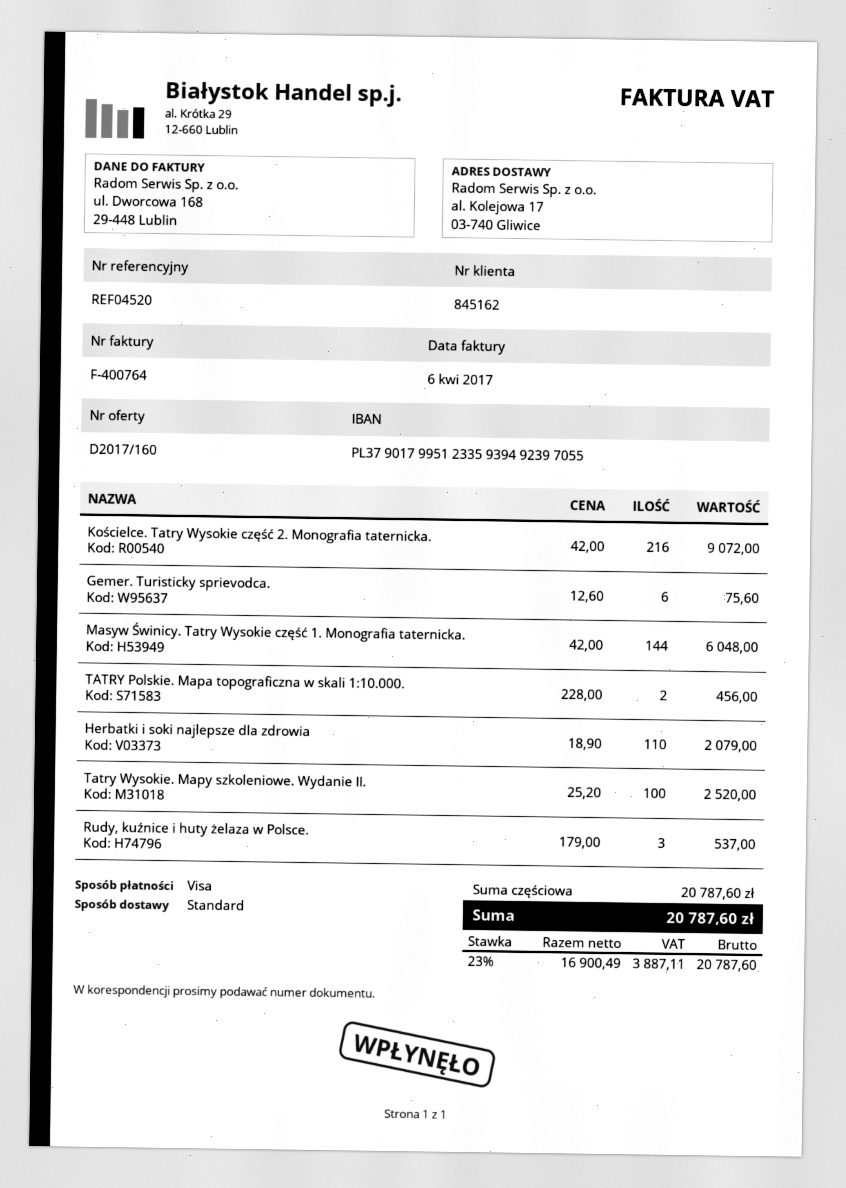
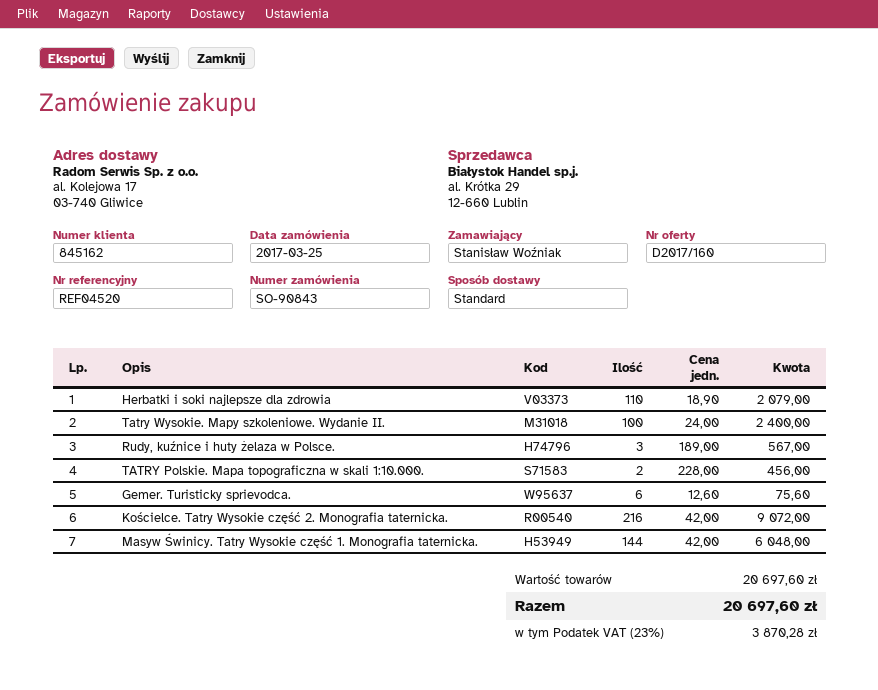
Tatry Wysokie. Mapy szkoleniowe. Wydanie II.: 100 x 25.20 = 2520.00 -> 100 x 24.00 = 2400.00
Rudy, kuźnice i huty żelaza w Polsce.: 3 x 179.00 = 537.00 -> 3 x 189.00 = 567.00
subtotal: 20787.60 -> 20697.60
tax: 23% = 3887.11 -> 23% = 3870.28
total: 20787.60 -> 20697.60

